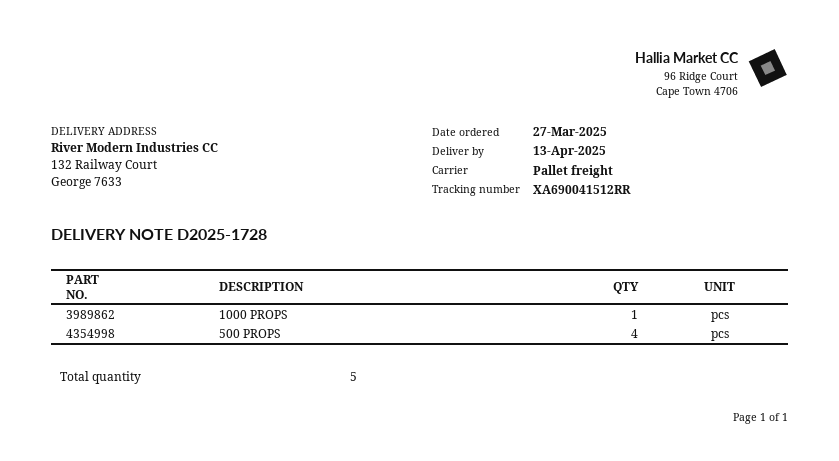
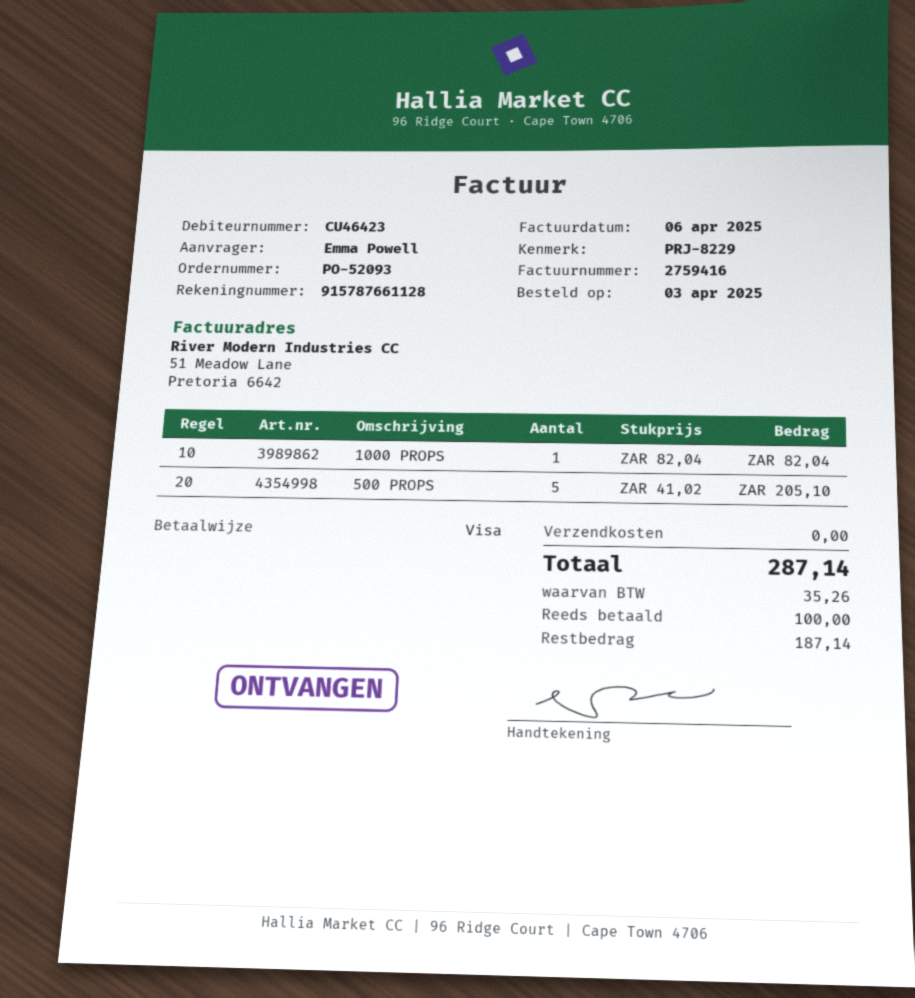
order date: 2025-03-27 -> 2025-04-03
500 PROPS: 4 -> 5

